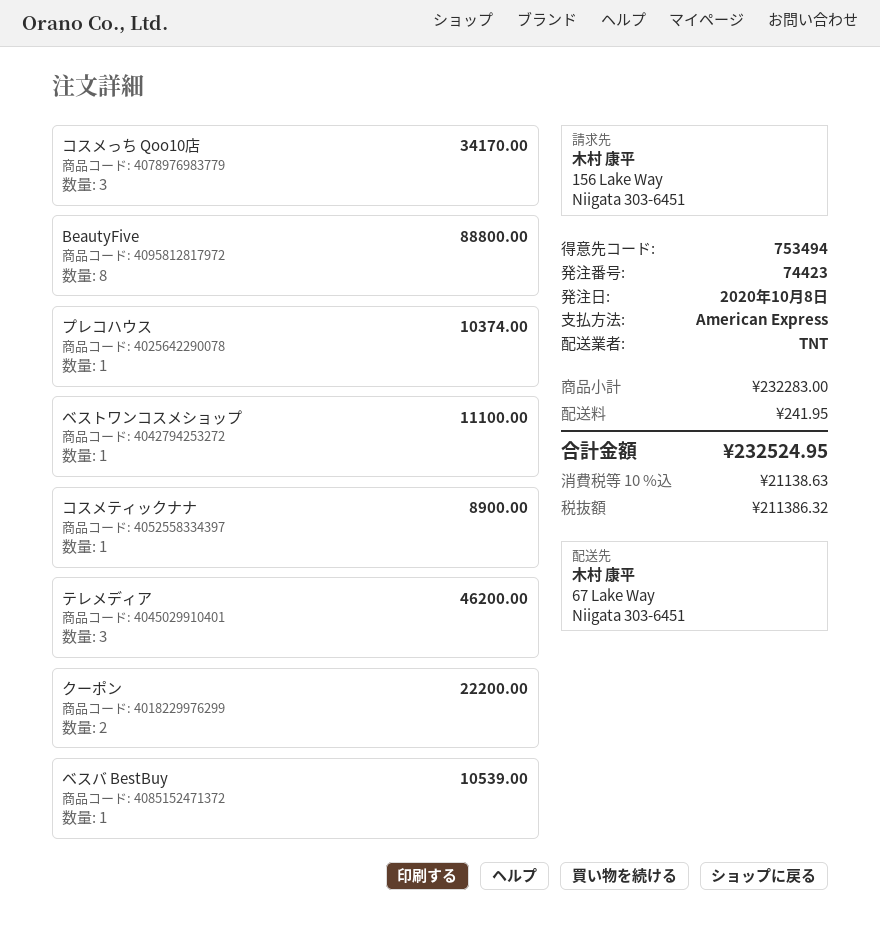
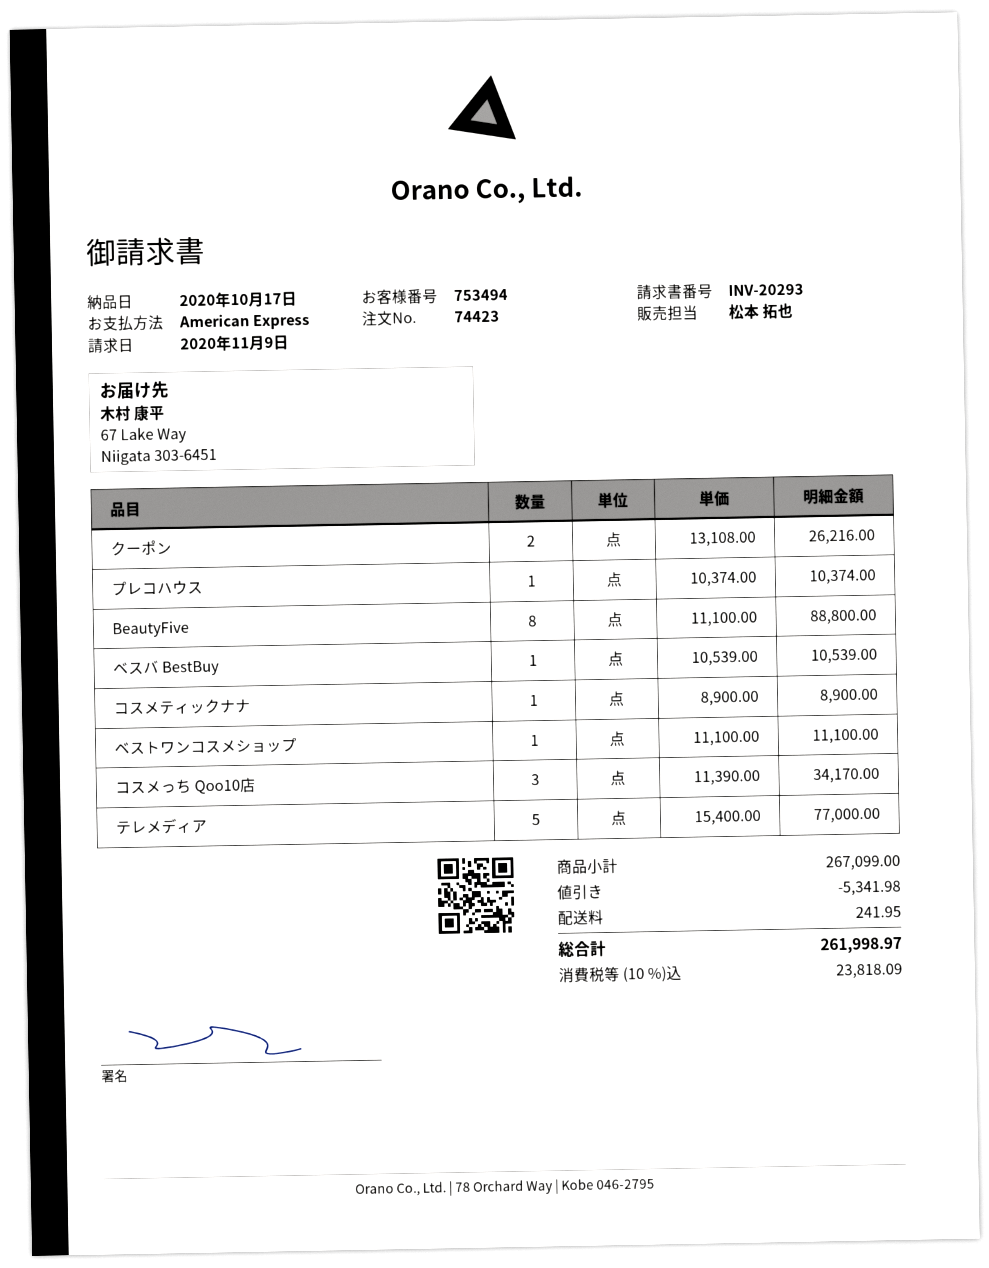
テレメディア: 3 for 46200.00 -> 5 for 77000.00
クーポン: 2 for 22200.00 -> 2 for 26216.00
subtotal: 232283.00 -> 267099.00
discount: none -> 5341.98
tax: 10% = 21138.63 -> 10% = 23818.09
total: 232524.95 -> 261998.97

